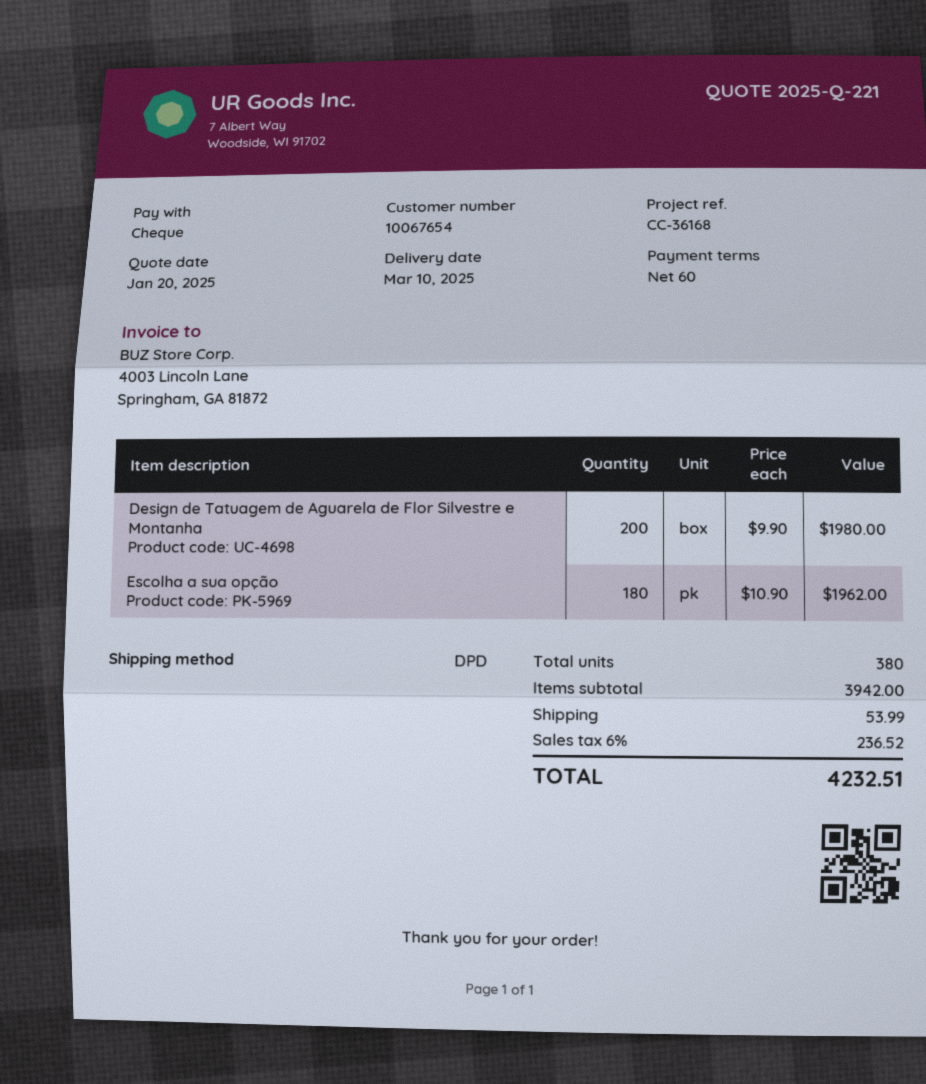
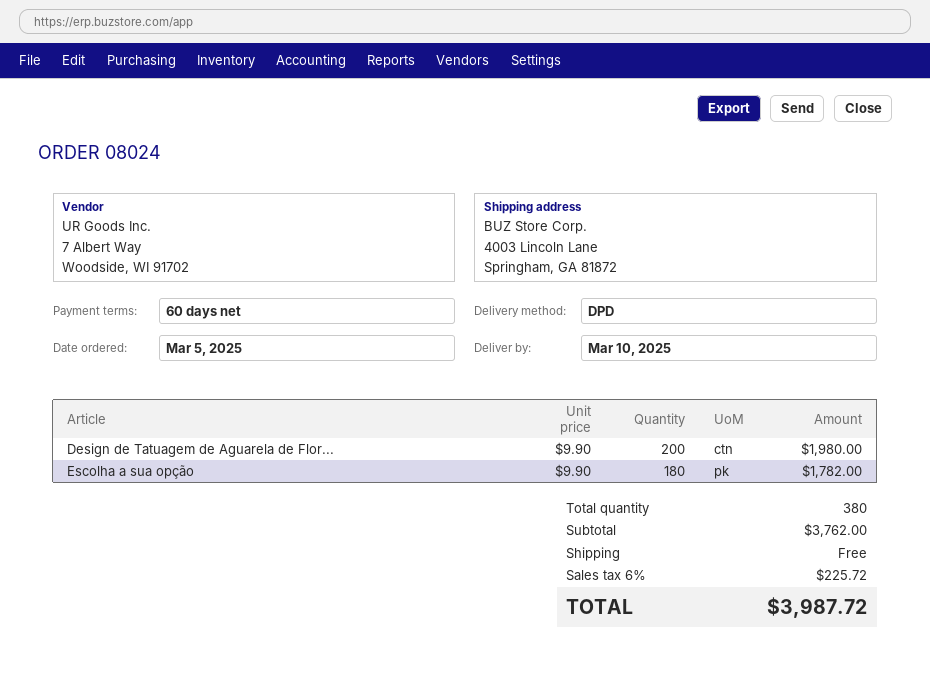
Escolha a sua opção: 180 x 10.90 = 1962.00 -> 180 x 9.90 = 1782.00
subtotal: 3942.00 -> 3762.00
shipping: 53.99 -> 0.00
tax: 6% = 236.52 -> 6% = 225.72
total: 4232.51 -> 3987.72

